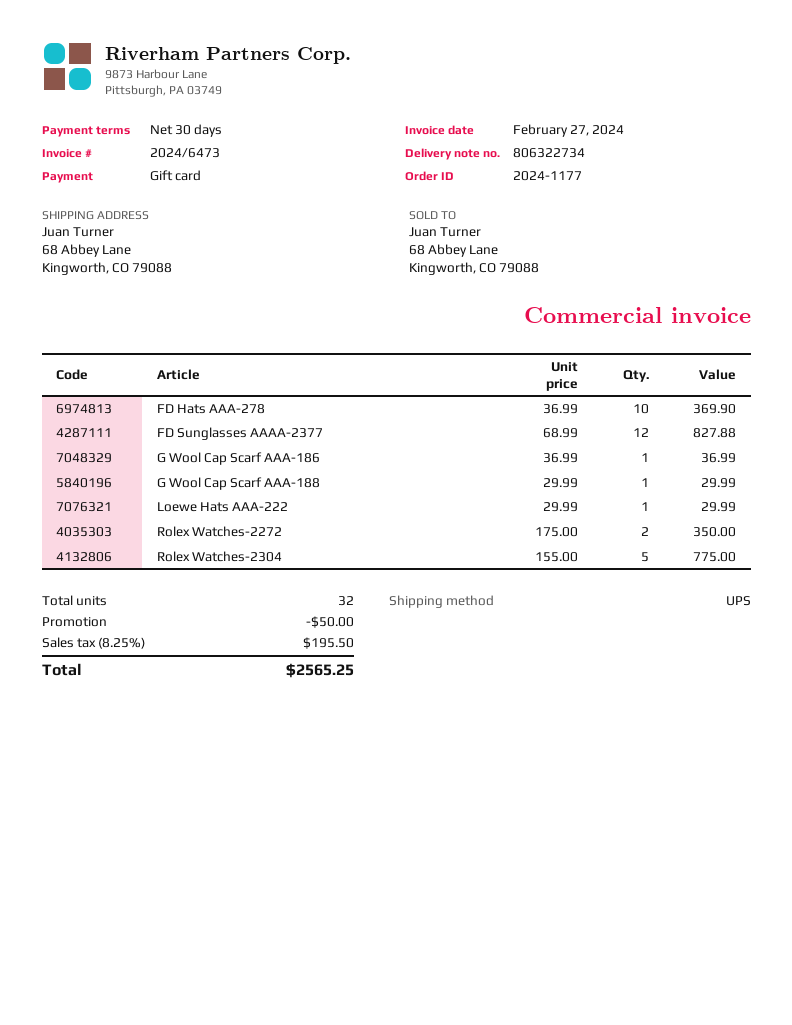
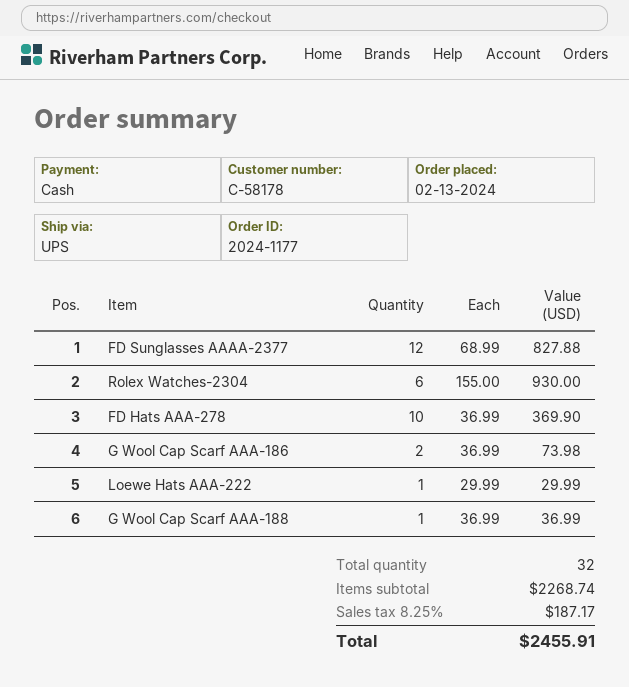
payment method: gift card -> cash
G Wool Cap Scarf AAA-186: 1 x 36.99 = 36.99 -> 2 x 36.99 = 73.98
G Wool Cap Scarf AAA-188: 1 x 29.99 = 29.99 -> 1 x 36.99 = 36.99
Rolex Watches-2272: 2 x 175.00 = 350.00 -> none
Rolex Watches-2304: 5 x 155.00 = 775.00 -> 6 x 155.00 = 930.00
discount: 50.00 -> none
tax: 8.25% = 195.50 -> 8.25% = 187.17
total: 2565.25 -> 2455.91

